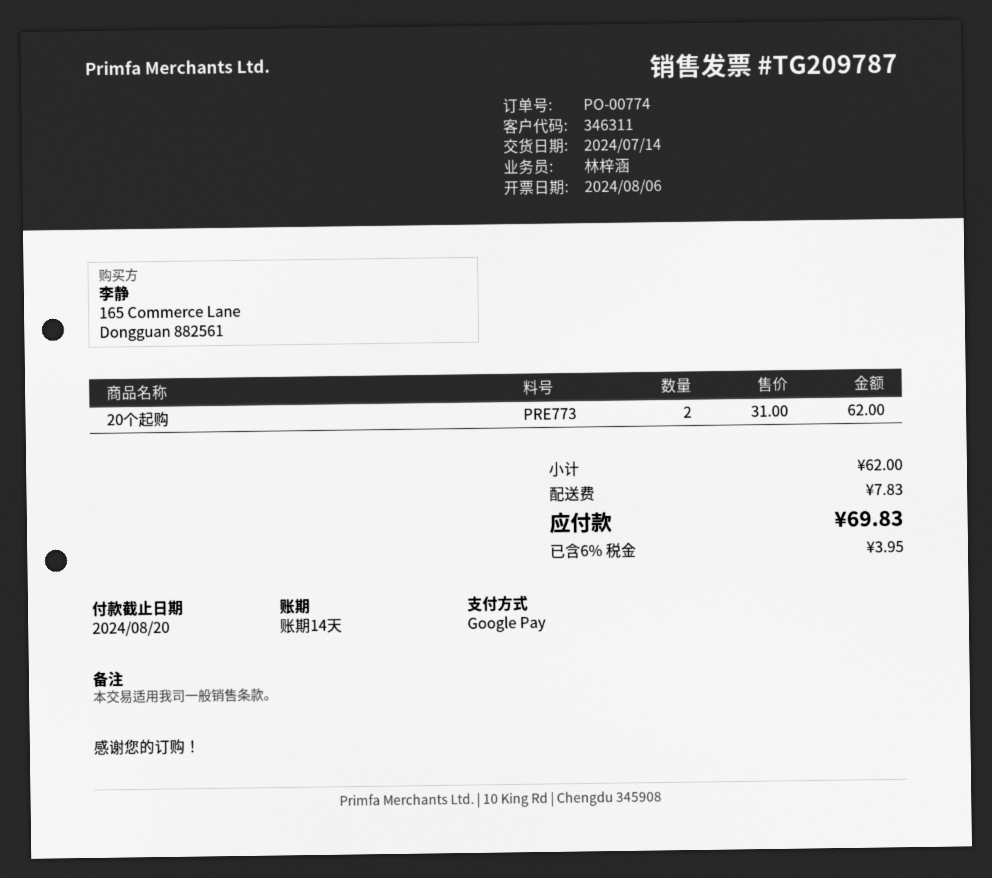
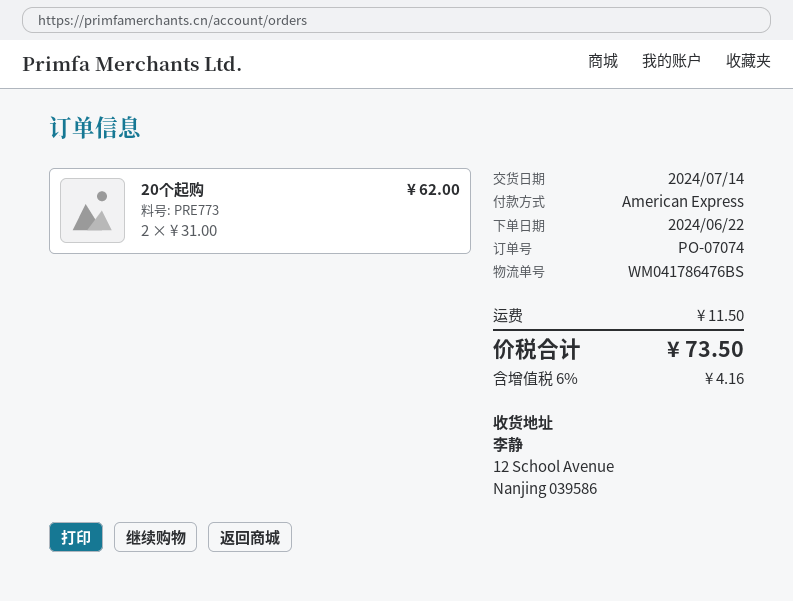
order number: PO-00774 -> PO-07074
payment method: Google Pay -> American Express
shipping: 7.83 -> 11.50
tax: 6% = 3.95 -> 6% = 4.16
total: 69.83 -> 73.50

